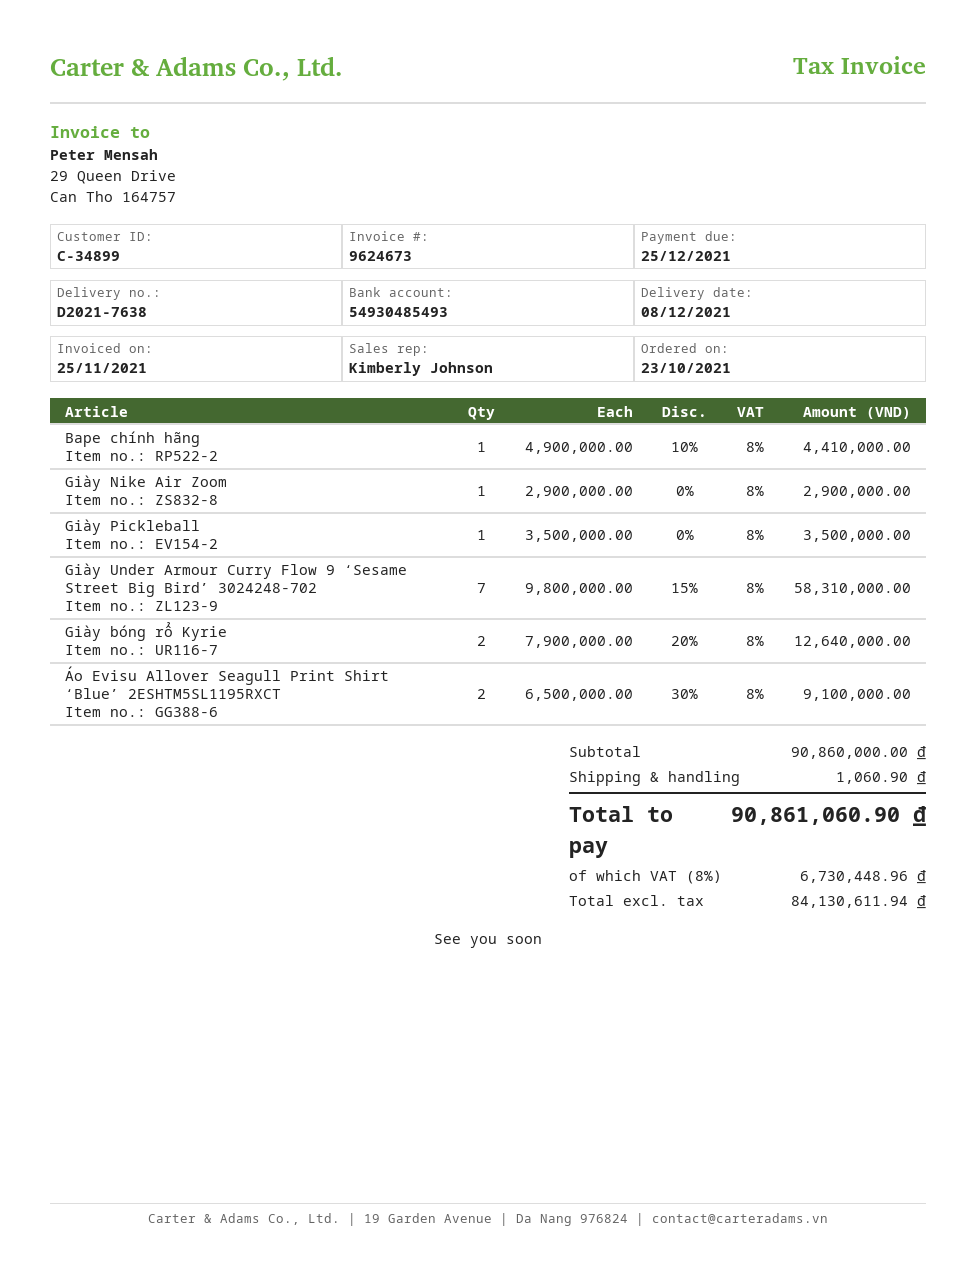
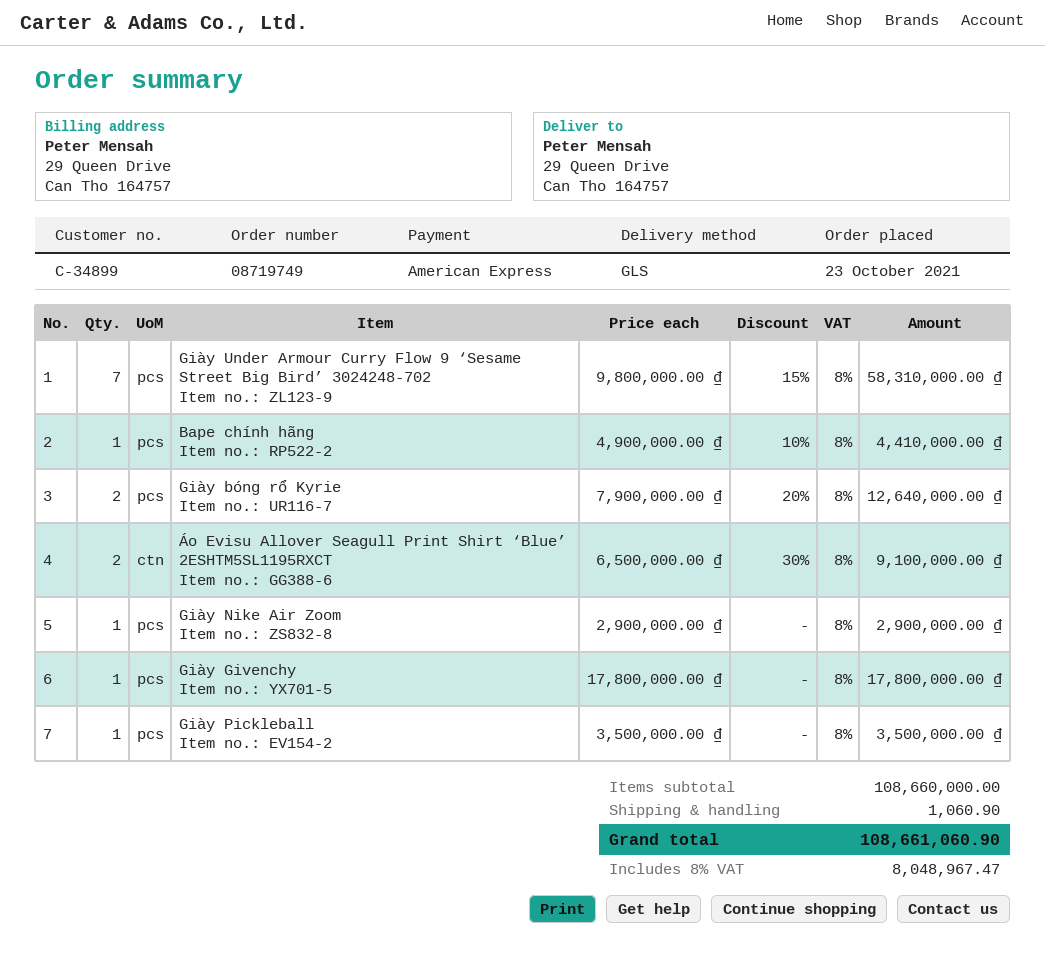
Giày Givenchy: none -> 1 x 17800000.00 = 17800000.00
subtotal: 90860000.00 -> 108660000.00
tax: 8% = 6730448.96 -> 8% = 8048967.47
total: 90861060.90 -> 108661060.90

